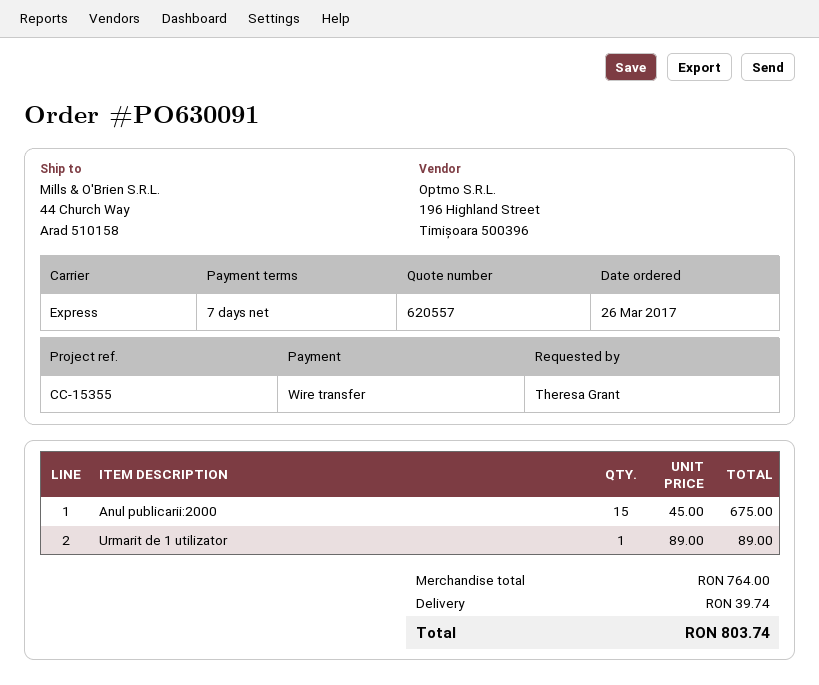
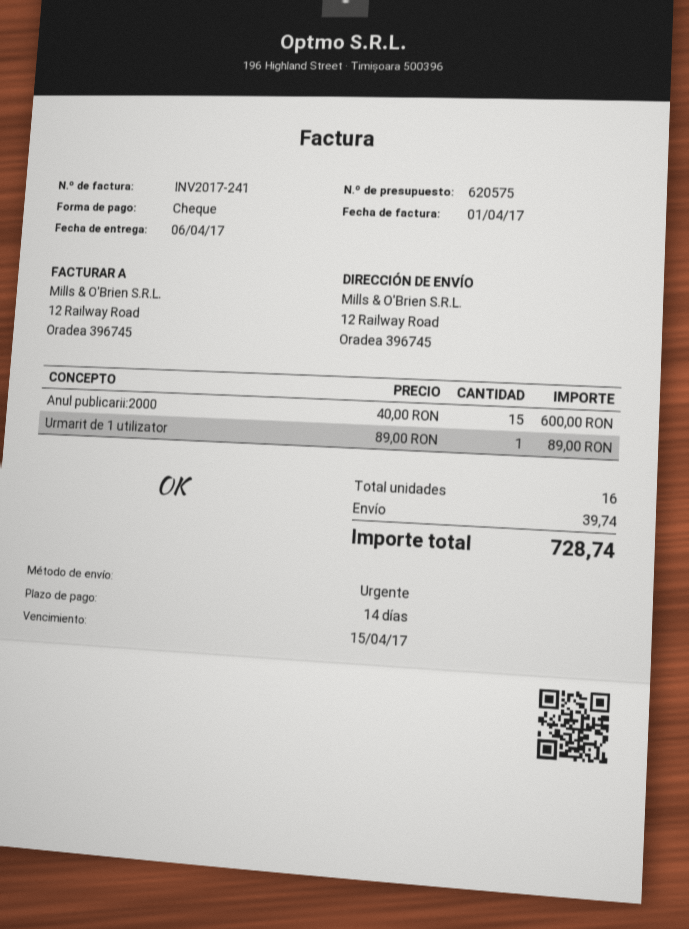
quote number: 620557 -> 620575
payment terms: 7 days -> 14 days
payment method: bank transfer -> cheque
ship to: 44 Church Way, Arad 510158 -> 12 Railway Road, Oradea 396745
Anul publicarii:2000: 15 x 45.00 = 675.00 -> 15 x 40.00 = 600.00
total: 803.74 -> 728.74

